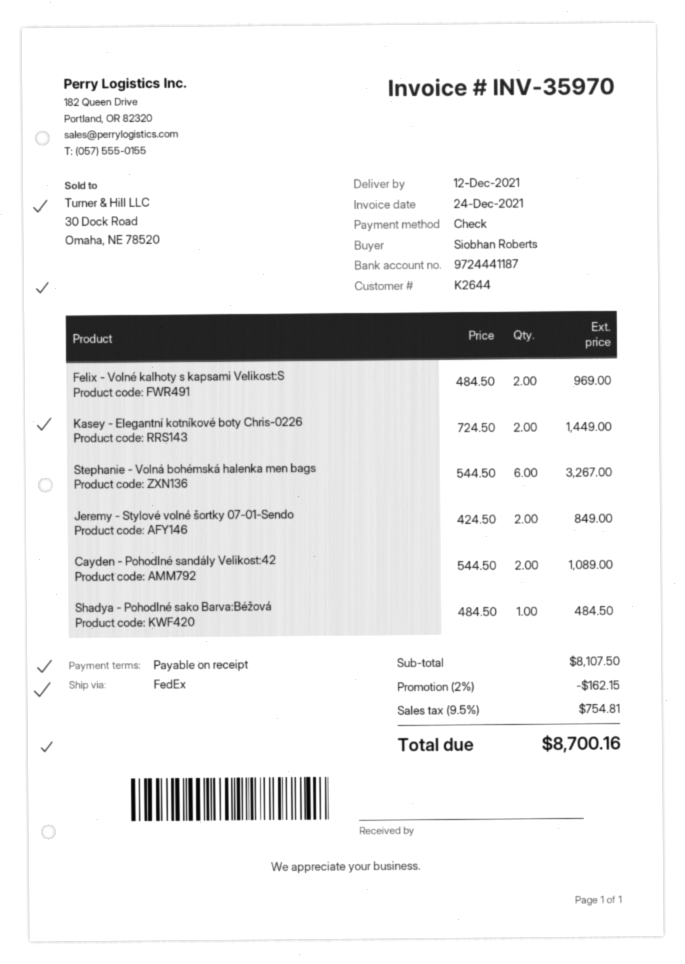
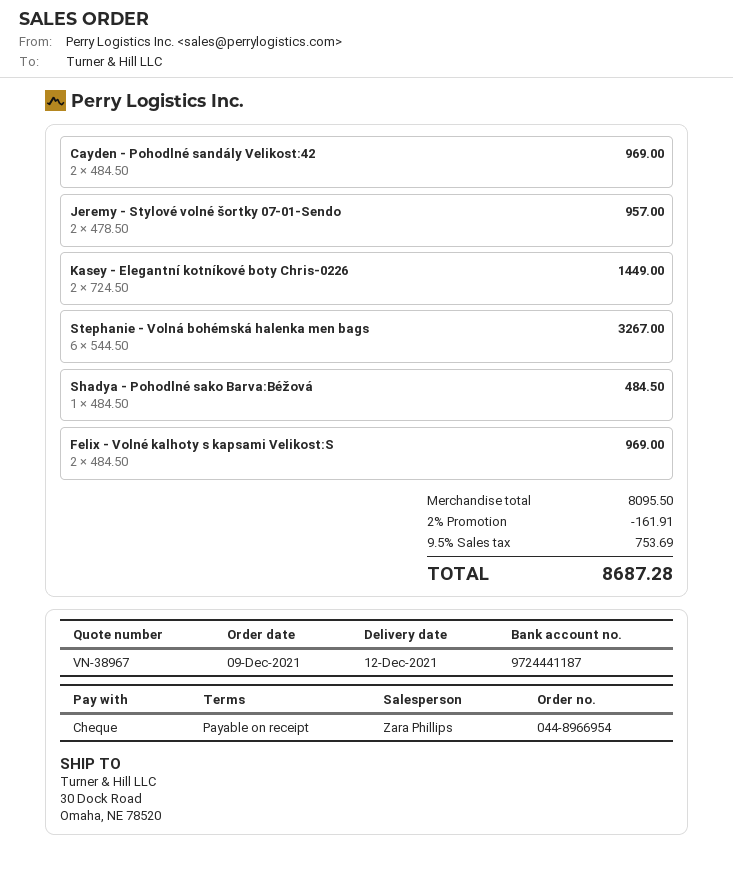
Jeremy - Stylové volné šortky 07-01-Sendo: 2 x 424.50 = 849.00 -> 2 x 478.50 = 957.00
Cayden - Pohodlné sandály Velikost:42: 2 x 544.50 = 1089.00 -> 2 x 484.50 = 969.00
subtotal: 8107.50 -> 8095.50
discount: 2% = 162.15 -> 2% = 161.91
tax: 9.5% = 754.81 -> 9.5% = 753.69
total: 8700.16 -> 8687.28

